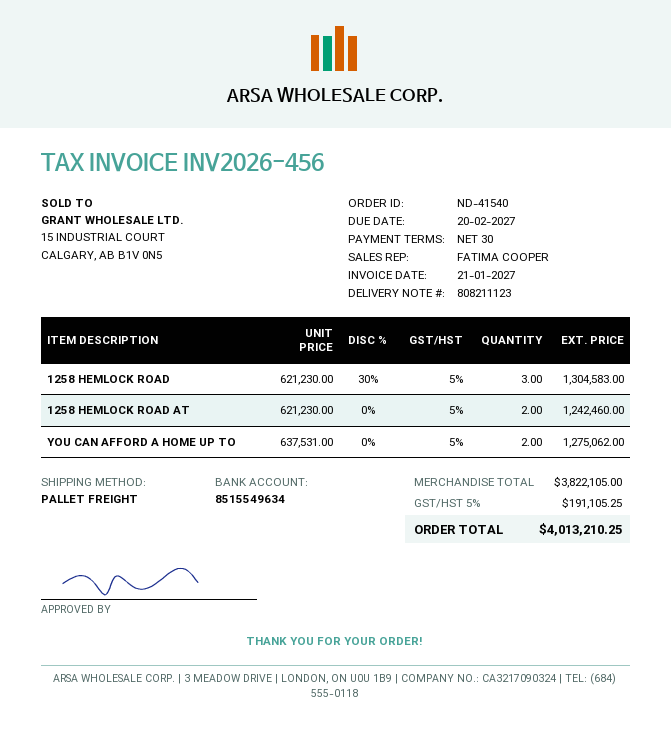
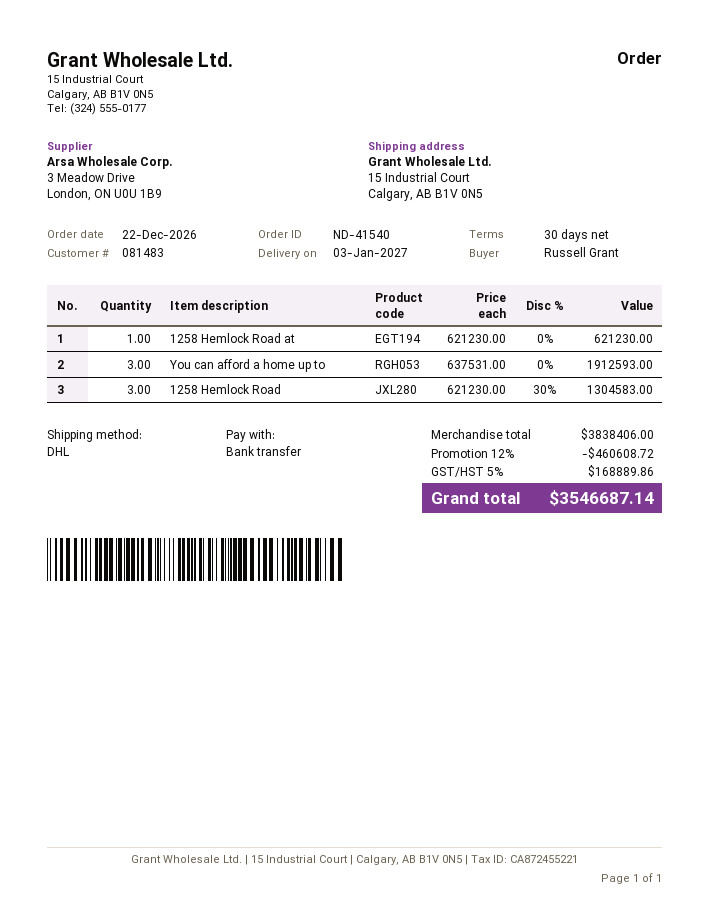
shipping method: pallet freight -> DHL
1258 HEMLOCK ROAD AT: 2 x 621230.00 = 1242460.00 -> 1 x 621230.00 = 621230.00
YOU CAN AFFORD A HOME UP TO: 2 x 637531.00 = 1275062.00 -> 3 x 637531.00 = 1912593.00
subtotal: 3822105.00 -> 3838406.00
discount: none -> 12% = 460608.72
tax: 5% = 191105.25 -> 5% = 168889.86
total: 4013210.25 -> 3546687.14

